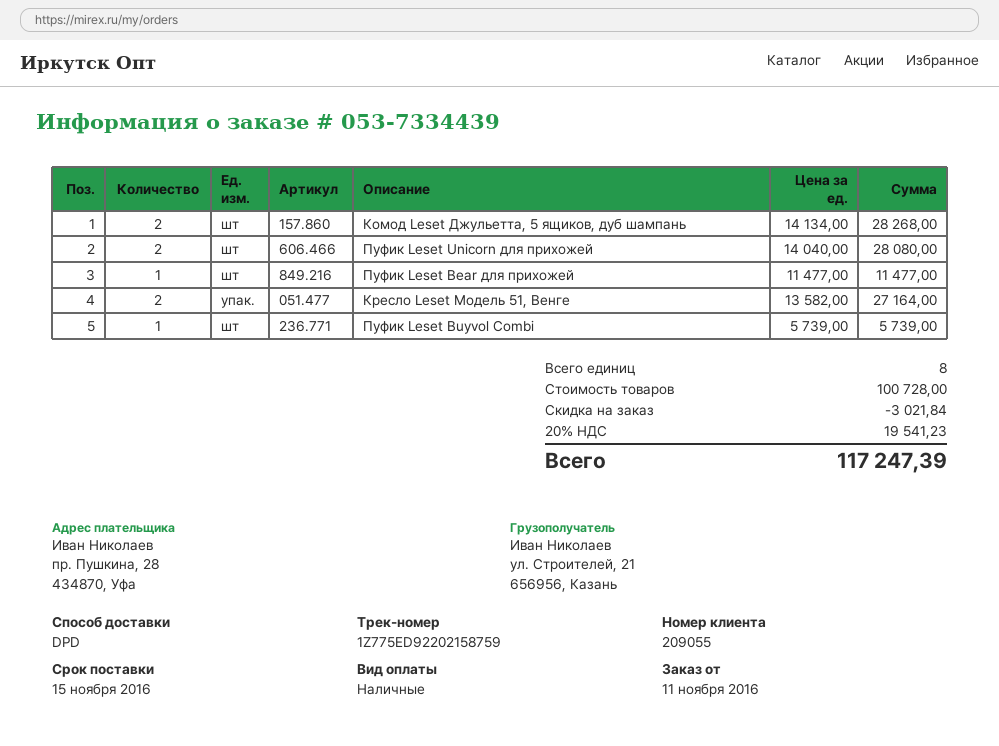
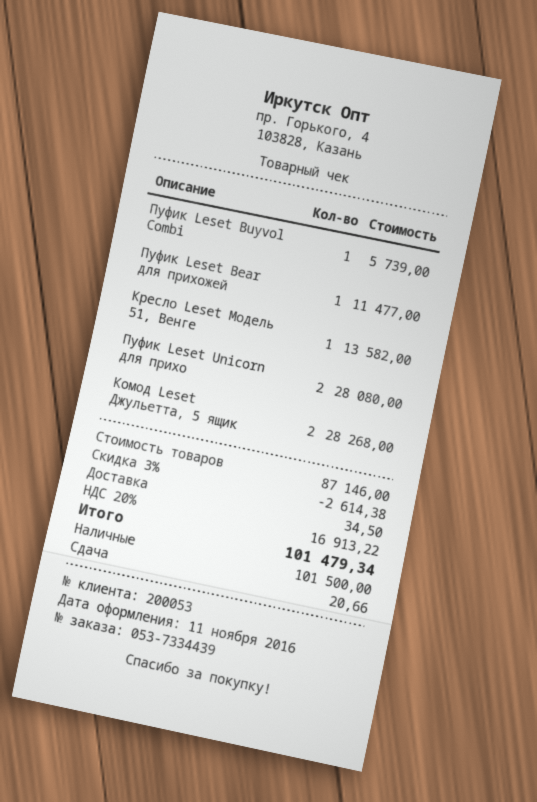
customer number: 209055 -> 200053
Кресло Leset Модель 51, Венге: 2 for 27164.00 -> 1 for 13582.00
subtotal: 100728.00 -> 87146.00
discount: 3021.84 -> 2614.38
shipping: none -> 34.50
tax: 20% = 19541.23 -> 20% = 16913.22
total: 117247.39 -> 101479.34

